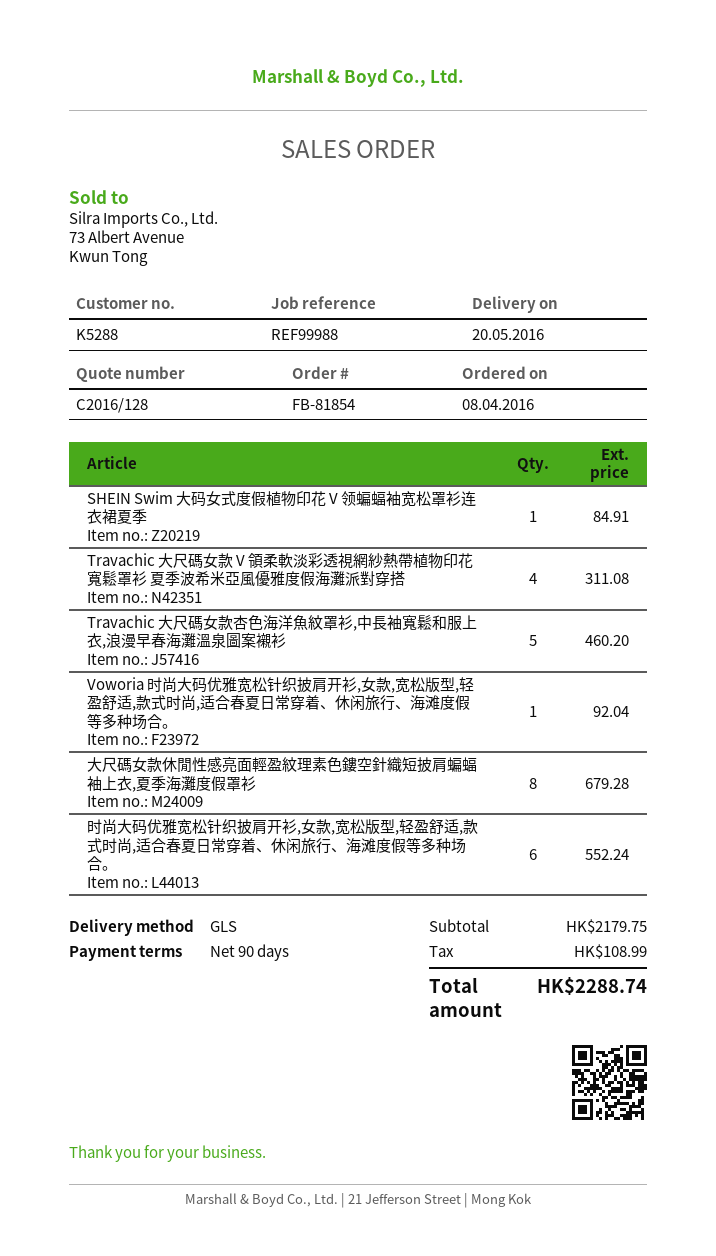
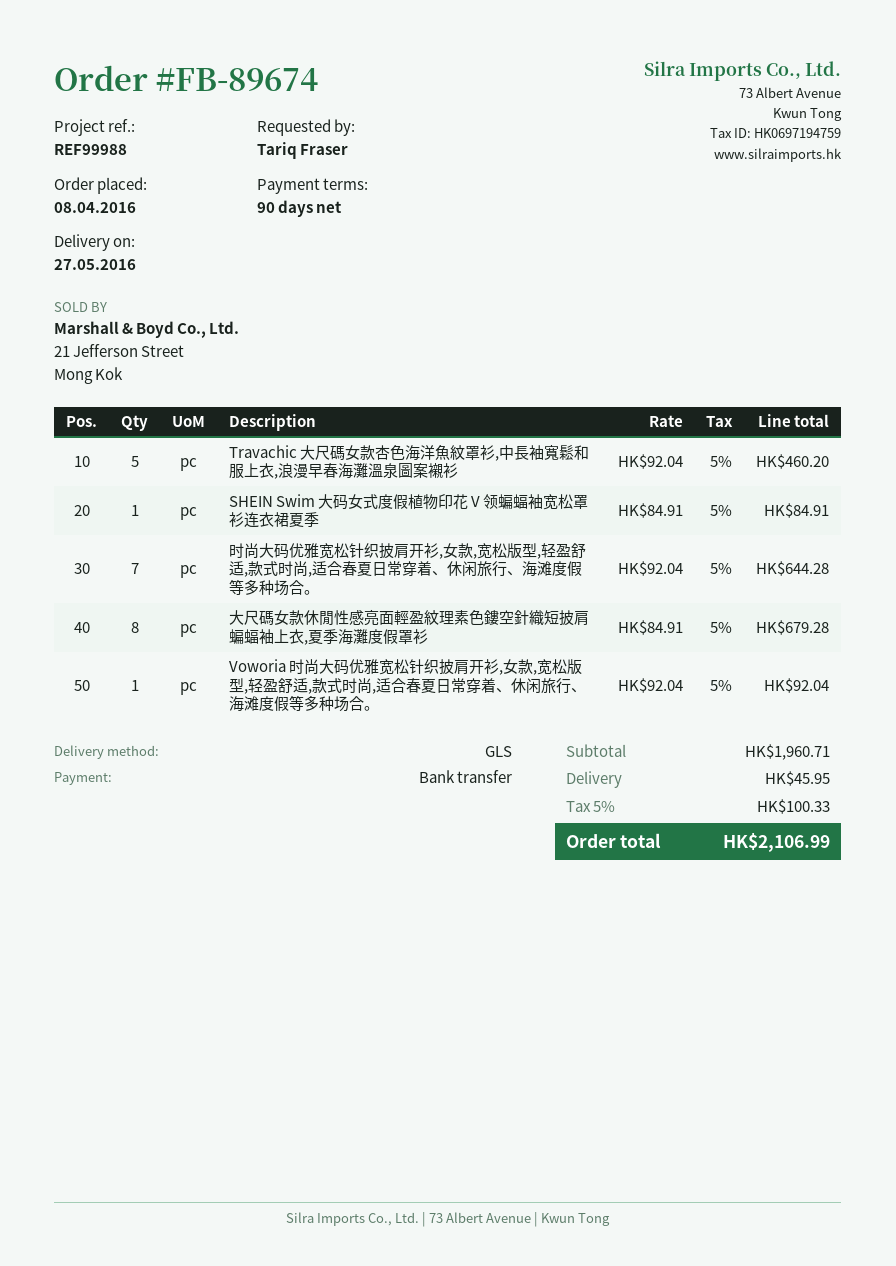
order number: FB-81854 -> FB-89674
delivery date: 2016-05-20 -> 2016-05-27
Travachic 大尺碼女款 V 領柔軟淡彩透視網紗熱帶植物印花寬鬆罩衫 夏季波希米亞風優雅度假海灘派對穿搭: 4 for 311.08 -> none
时尚大码优雅宽松针织披肩开衫,女款,宽松版型,轻盈舒适,款式时尚,适合春夏日常穿着、休闲旅行、海滩度假等多种场合。: 6 for 552.24 -> 7 for 644.28
subtotal: 2179.75 -> 1960.71
shipping: none -> 45.95
tax: 108.99 -> 100.33
total: 2288.74 -> 2106.99

